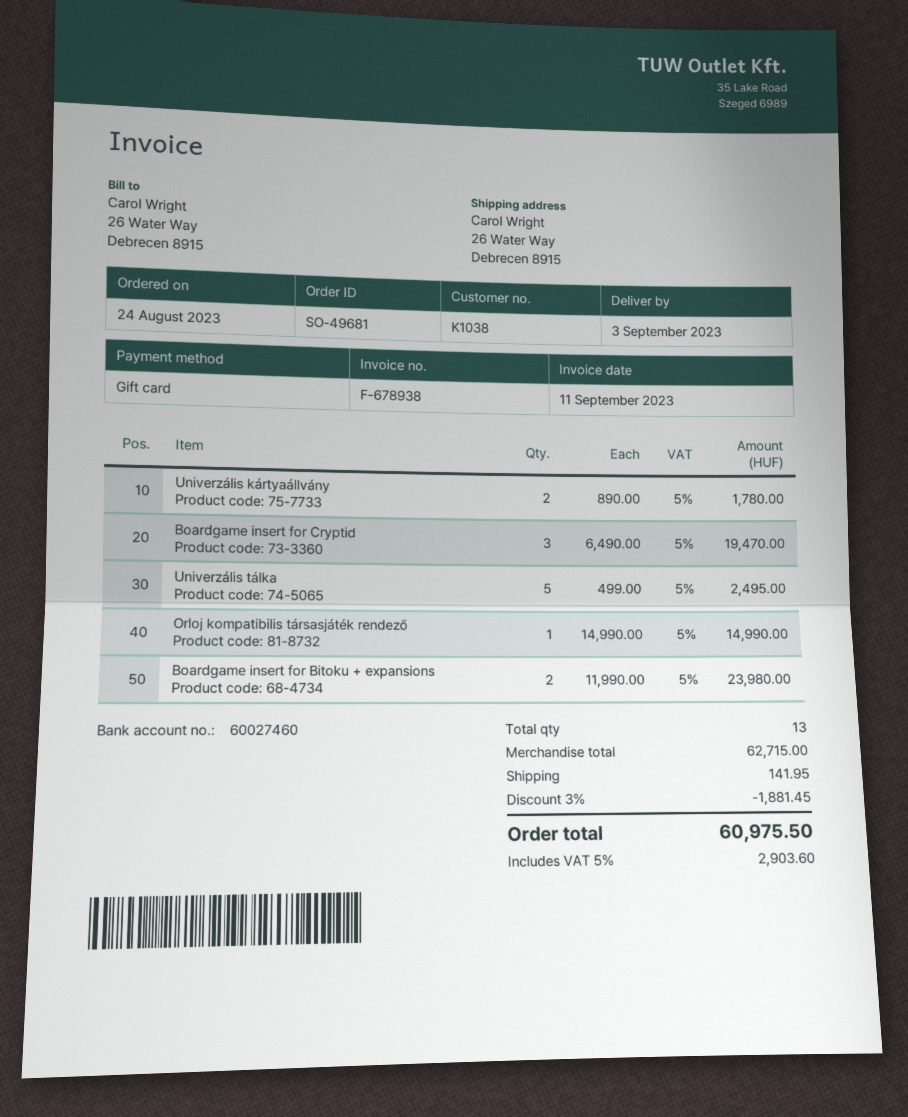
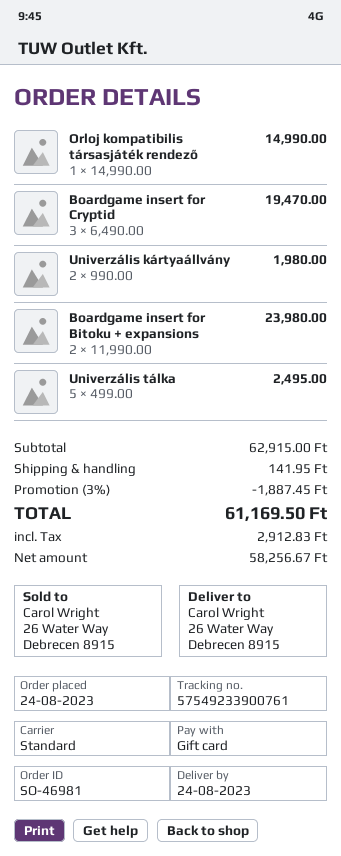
order number: SO-49681 -> SO-46981
delivery date: 2023-09-03 -> 2023-08-24
Univerzális kártyaállvány: 2 x 890.00 = 1780.00 -> 2 x 990.00 = 1980.00
subtotal: 62715.00 -> 62915.00
discount: 3% = 1881.45 -> 3% = 1887.45
tax: 2903.60 -> 2912.83
total: 60975.50 -> 61169.50

